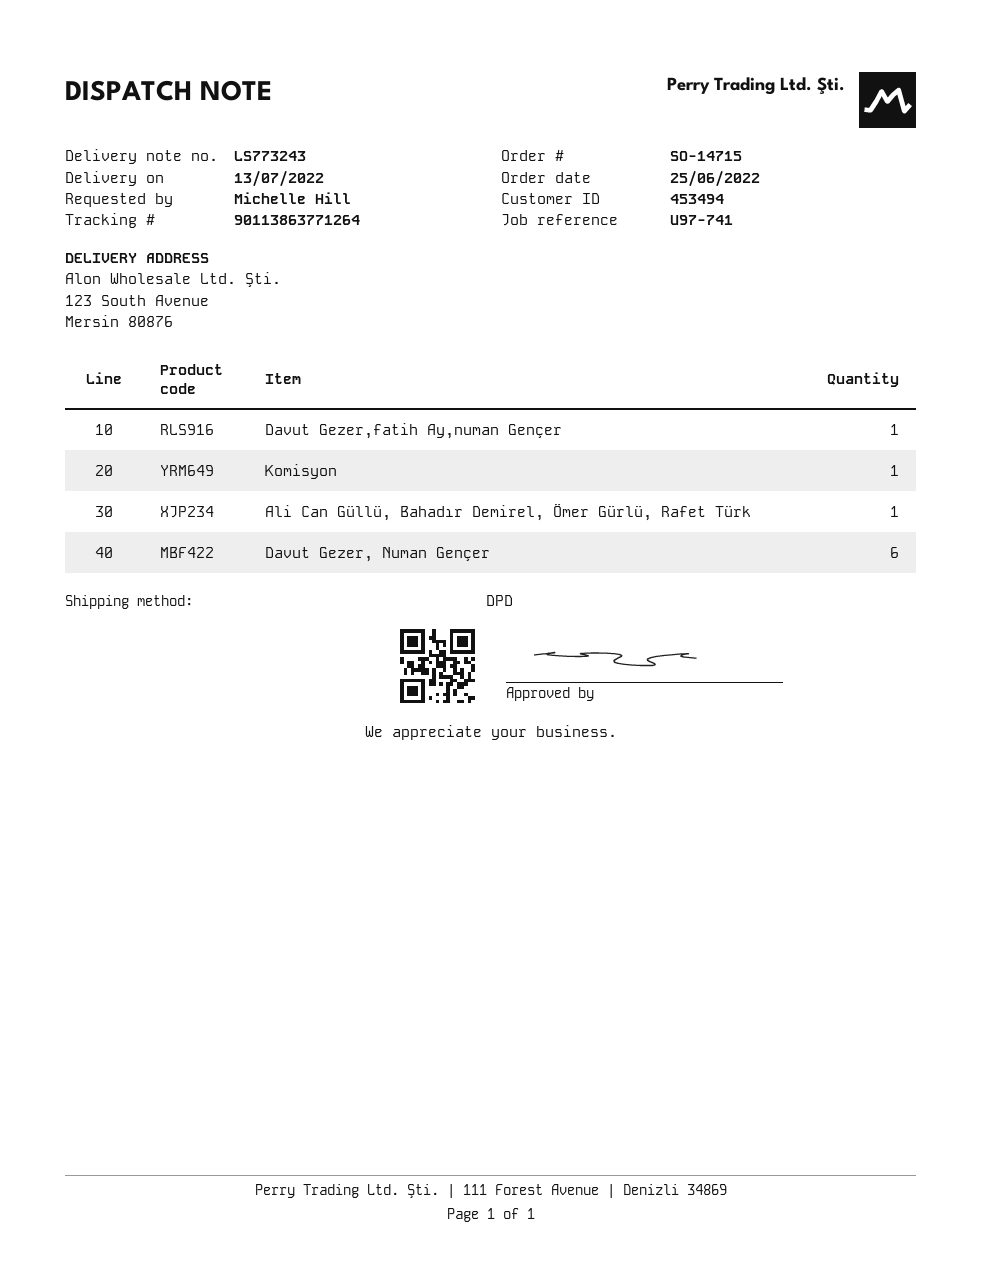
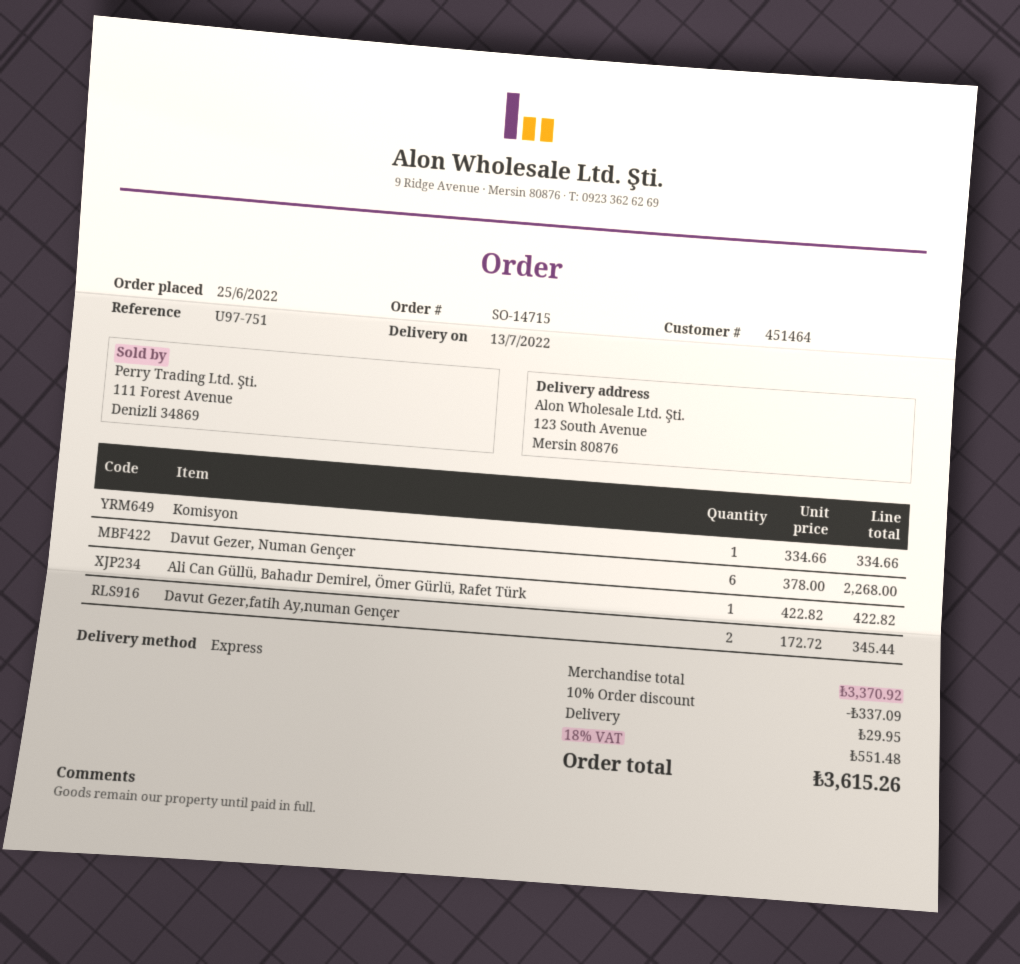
customer number: 453494 -> 451464
reference: U97-741 -> U97-751
shipping method: DPD -> express
Davut Gezer,fatih Ay,numan Gençer: 1 -> 2

